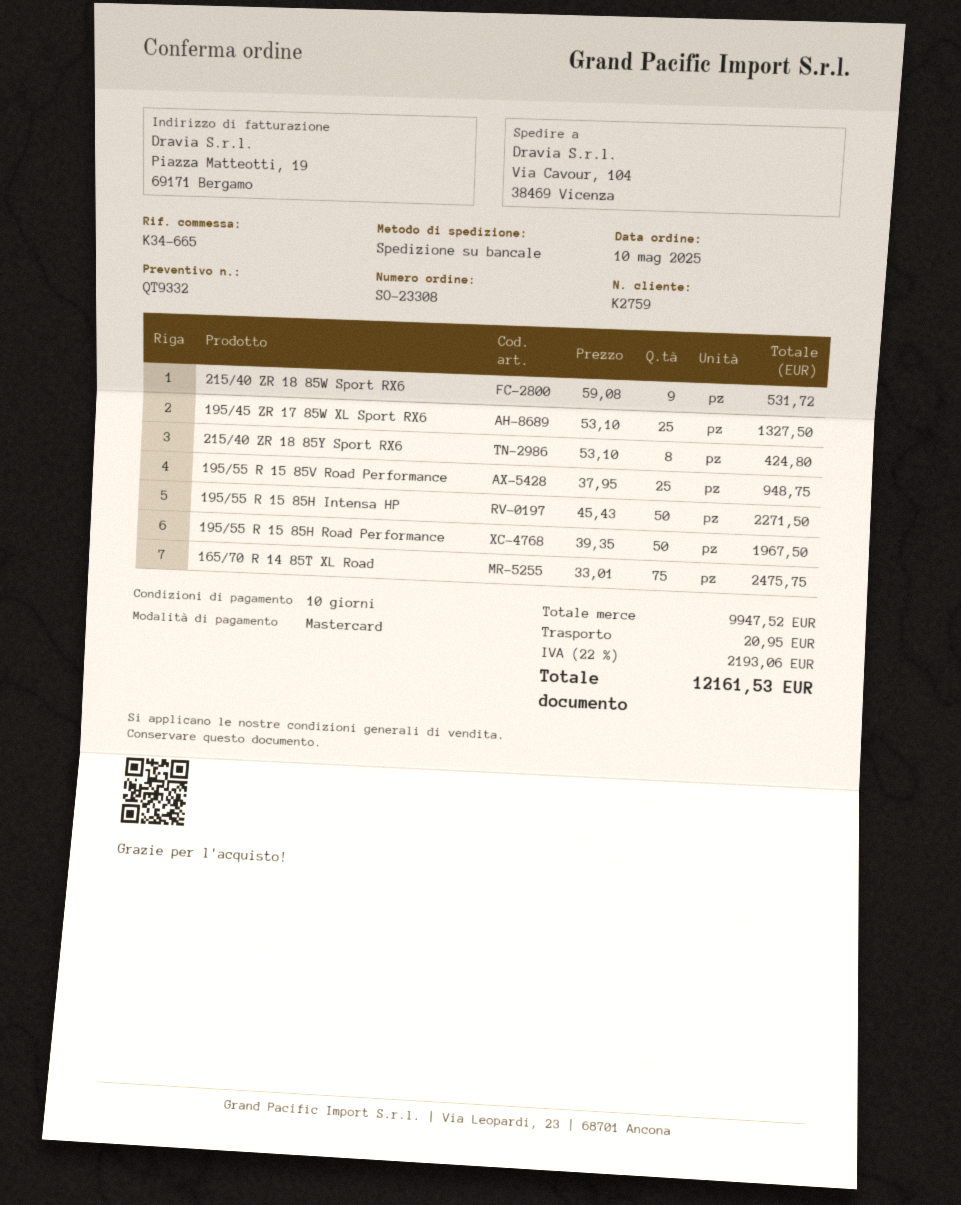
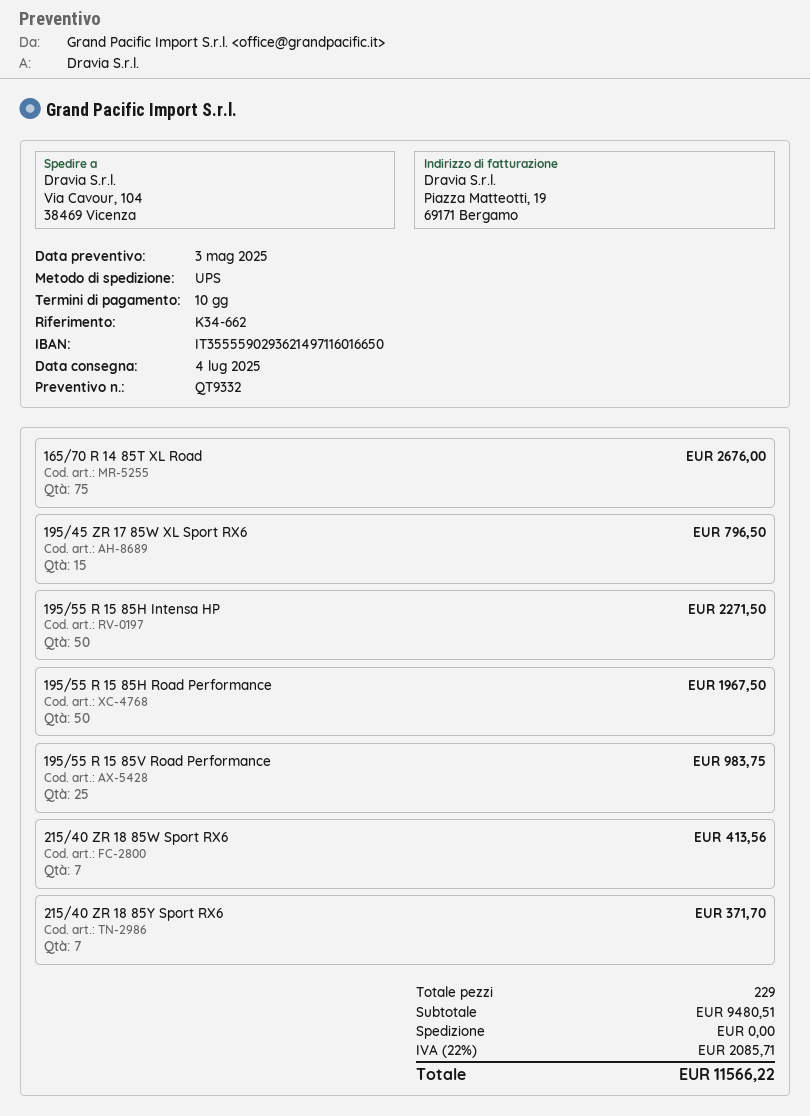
reference: K34-665 -> K34-662
shipping method: pallet freight -> UPS
215/40 ZR 18 85W Sport RX6: 9 for 531.72 -> 7 for 413.56
195/45 ZR 17 85W XL Sport RX6: 25 for 1327.50 -> 15 for 796.50
215/40 ZR 18 85Y Sport RX6: 8 for 424.80 -> 7 for 371.70
195/55 R 15 85V Road Performance: 25 for 948.75 -> 25 for 983.75
165/70 R 14 85T XL Road: 75 for 2475.75 -> 75 for 2676.00
subtotal: 9947.52 -> 9480.51
shipping: 20.95 -> 0.00
tax: 22% = 2193.06 -> 22% = 2085.71
total: 12161.53 -> 11566.22

